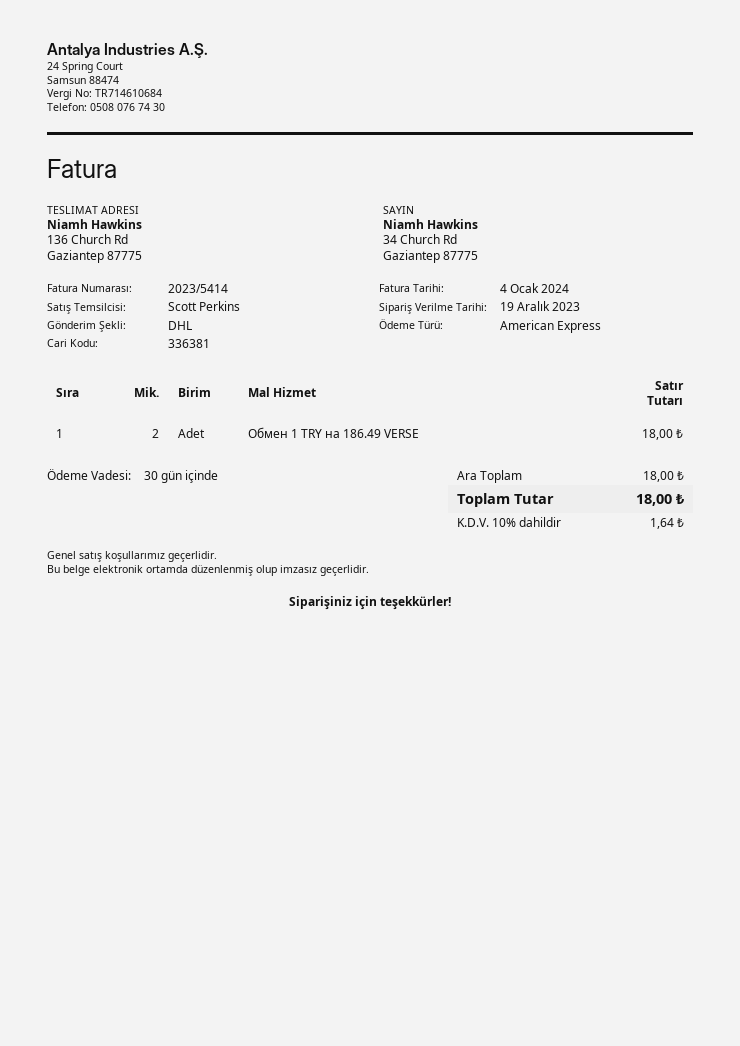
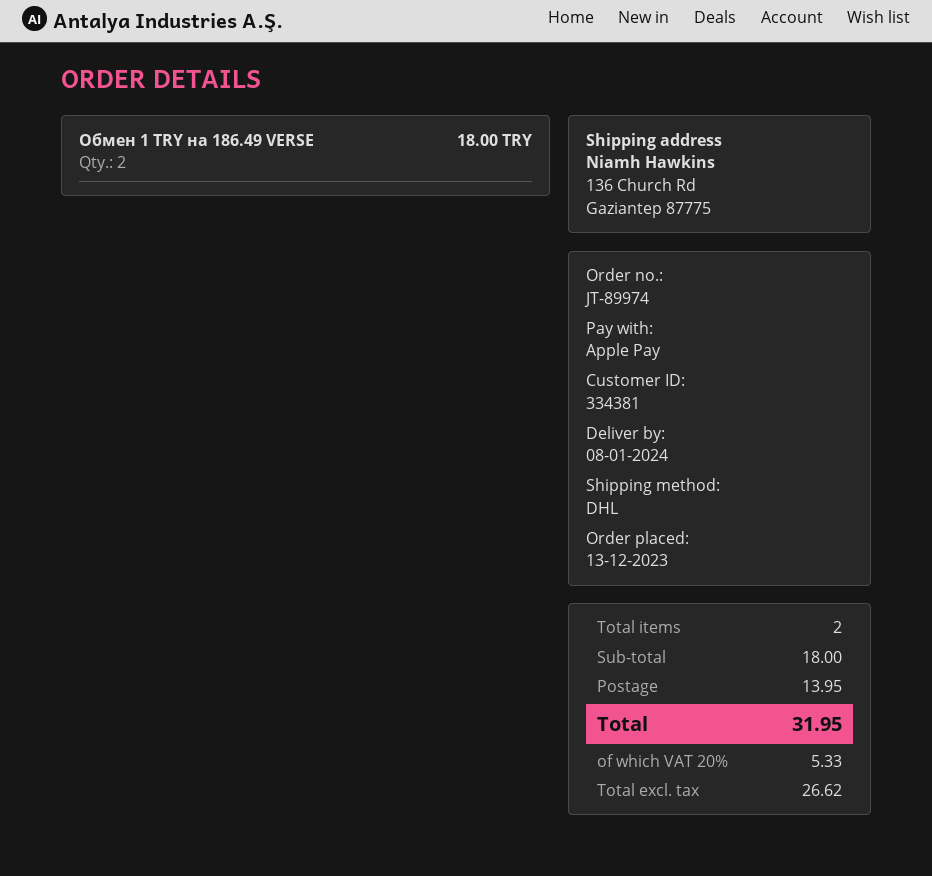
order date: 2023-12-19 -> 2023-12-13
customer number: 336381 -> 334381
payment method: American Express -> Apple Pay
shipping: none -> 13.95
tax: 10% = 1.64 -> 20% = 5.33
total: 18.00 -> 31.95

